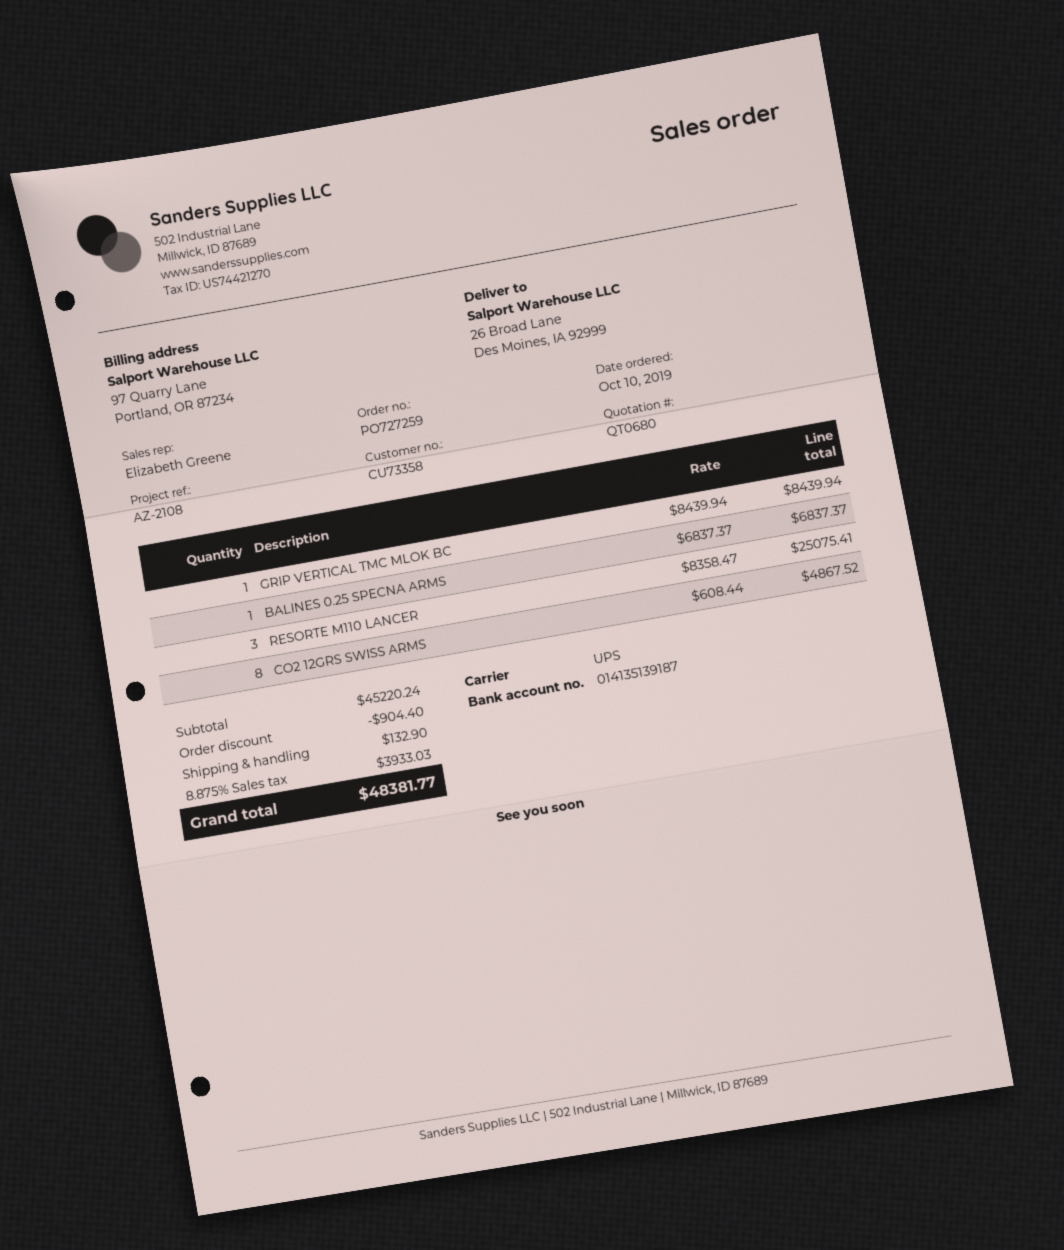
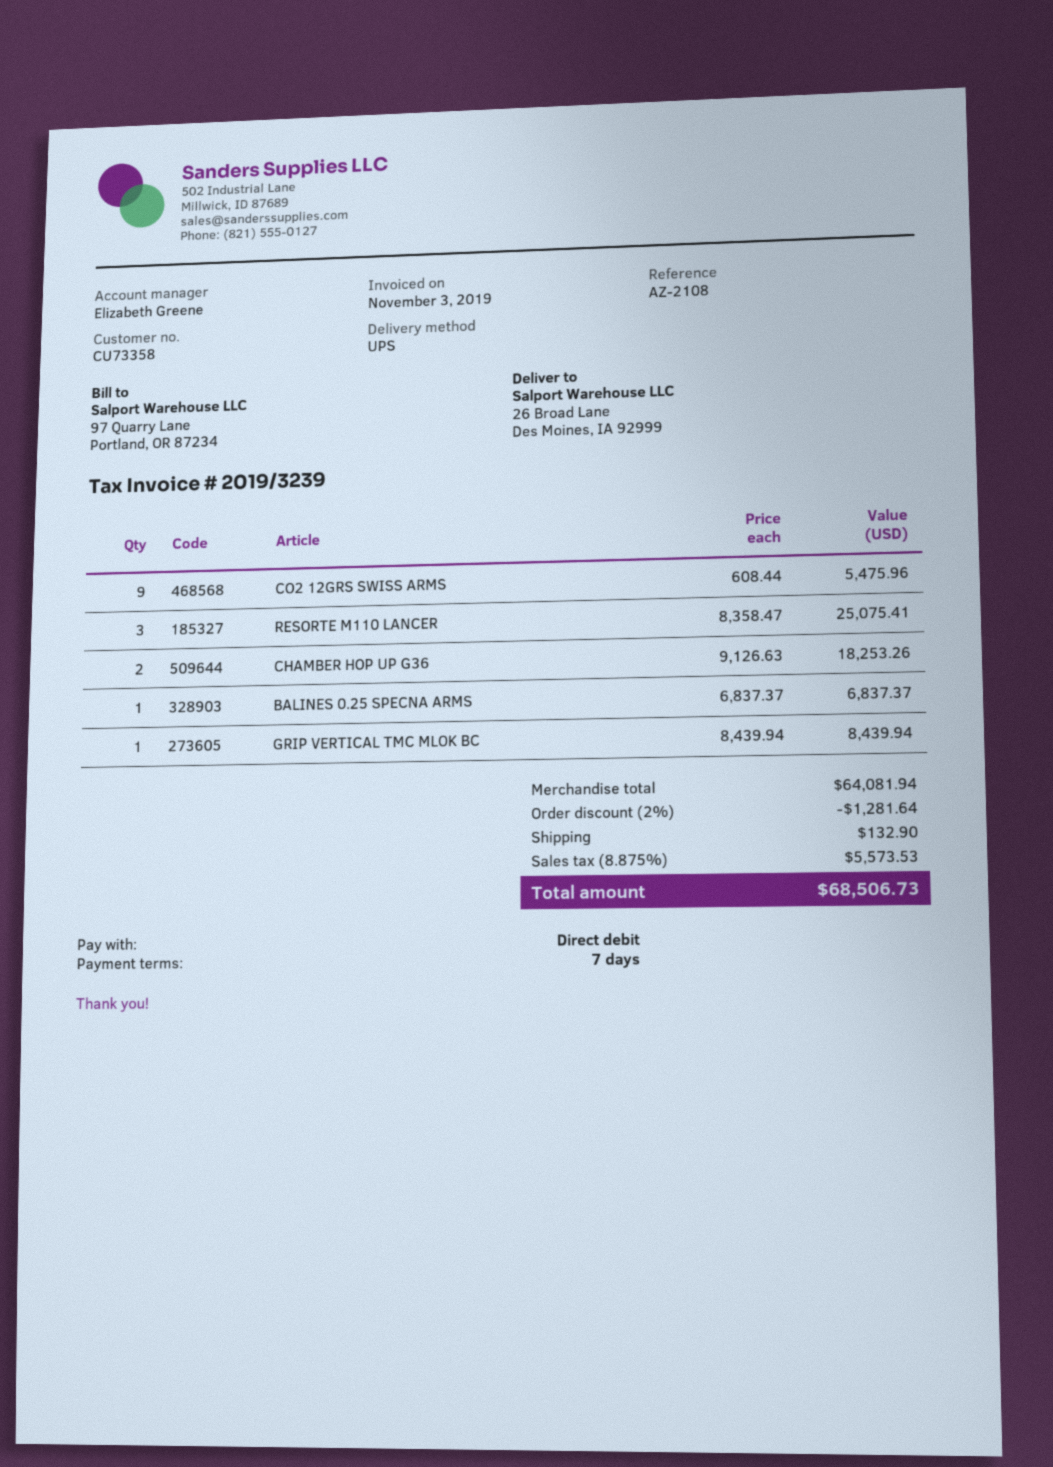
CO2 12GRS SWISS ARMS: 8 x 608.44 = 4867.52 -> 9 x 608.44 = 5475.96
CHAMBER HOP UP G36: none -> 2 x 9126.63 = 18253.26
subtotal: 45220.24 -> 64081.94
discount: 904.40 -> 1281.64
tax: 8.875% = 3933.03 -> 8.875% = 5573.53
total: 48381.77 -> 68506.73

